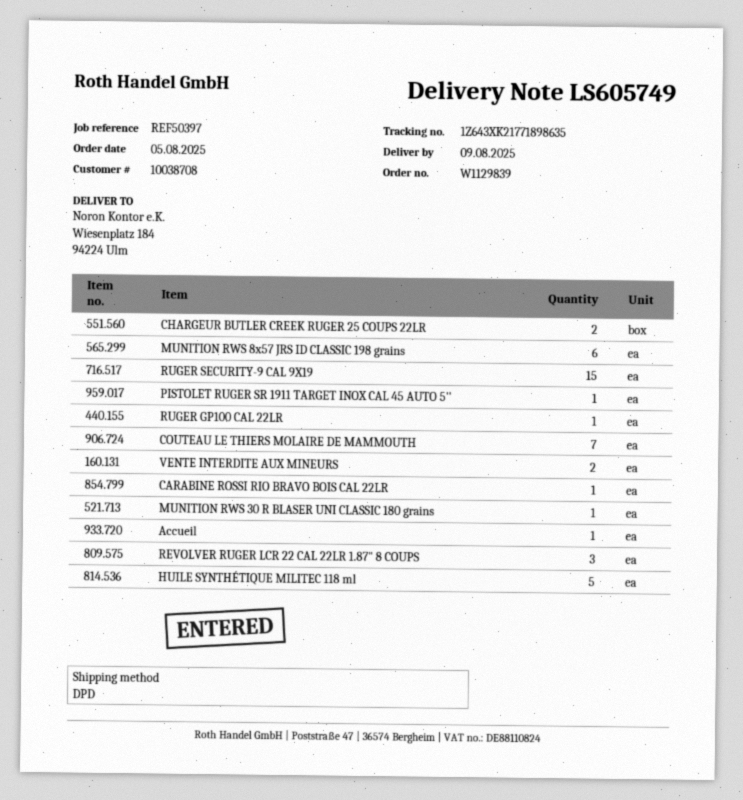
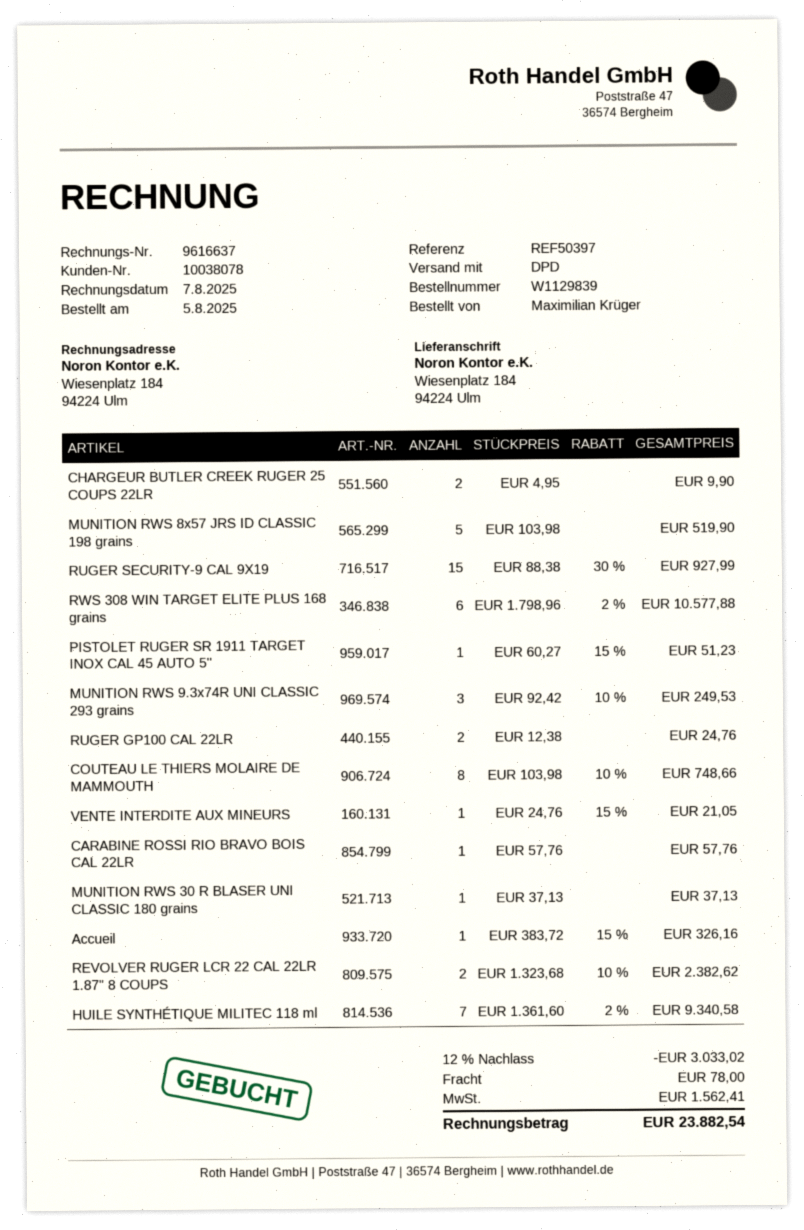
customer number: 10038708 -> 10038078
MUNITION RWS 8x57 JRS ID CLASSIC 198 grains: 6 -> 5
RUGER GP100 CAL 22LR: 1 -> 2
COUTEAU LE THIERS MOLAIRE DE MAMMOUTH: 7 -> 8
VENTE INTERDITE AUX MINEURS: 2 -> 1
REVOLVER RUGER LCR 22 CAL 22LR 1.87" 8 COUPS: 3 -> 2
HUILE SYNTHÉTIQUE MILITEC 118 ml: 5 -> 7
RWS 308 WIN TARGET ELITE PLUS 168 grains: none -> 6
MUNITION RWS 9.3x74R UNI CLASSIC 293 grains: none -> 3

